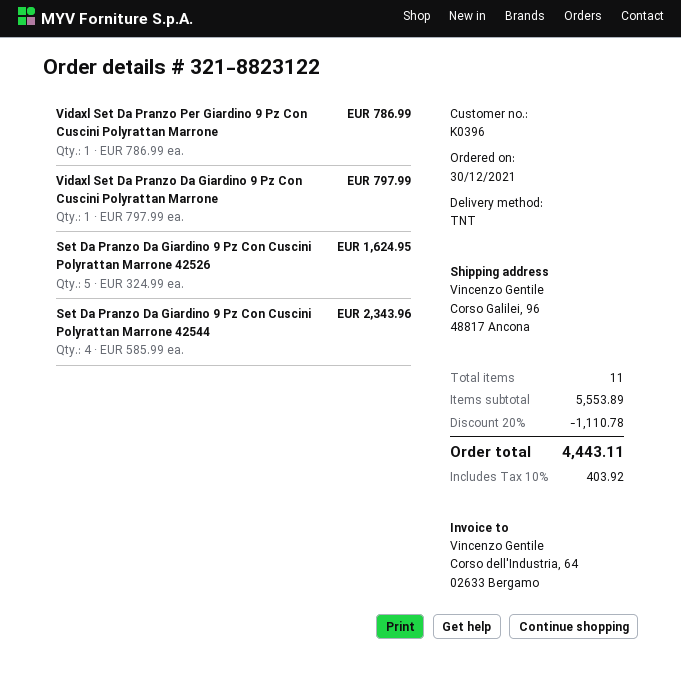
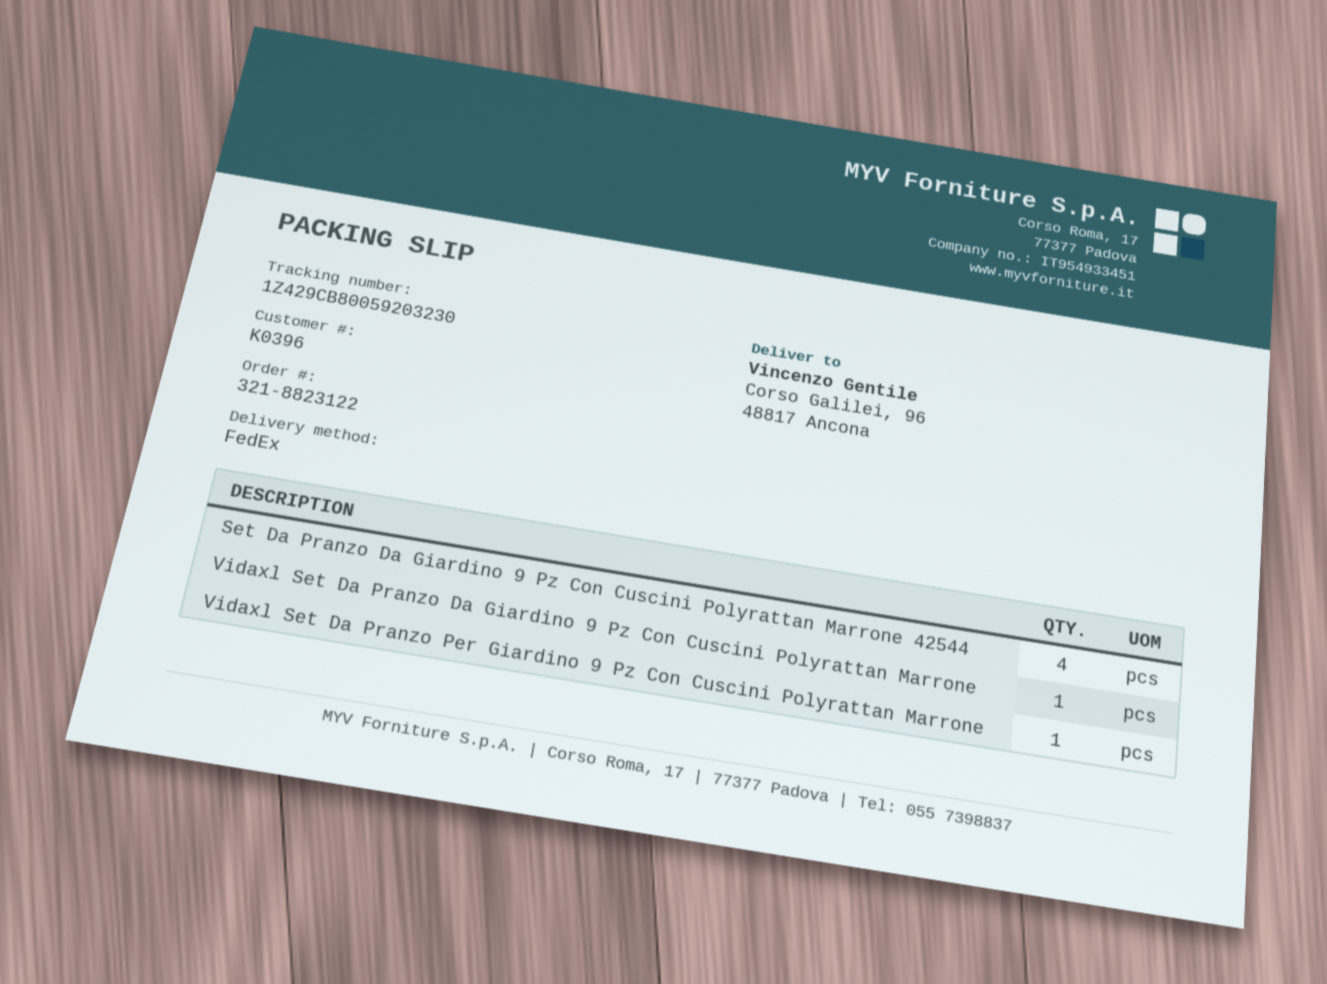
shipping method: TNT -> FedEx
Set Da Pranzo Da Giardino 9 Pz Con Cuscini Polyrattan Marrone 42526: 5 -> none

